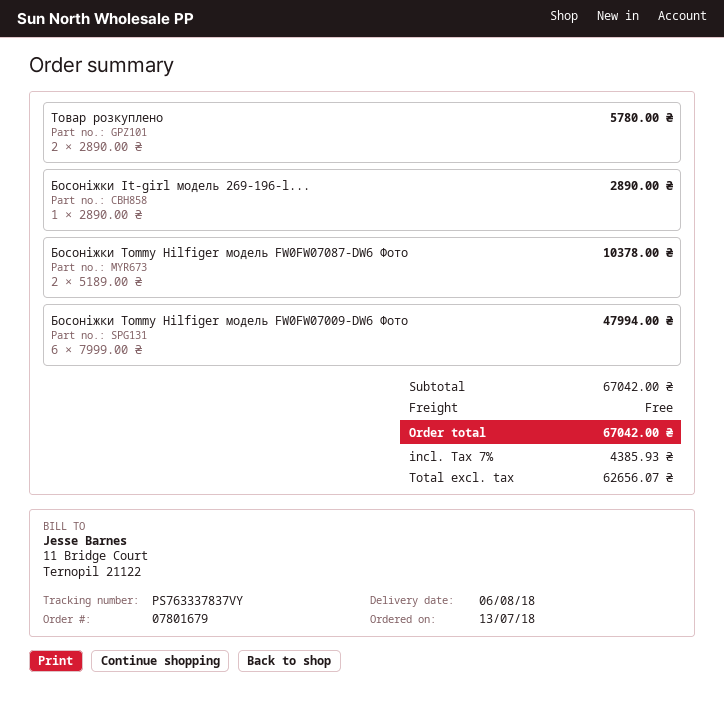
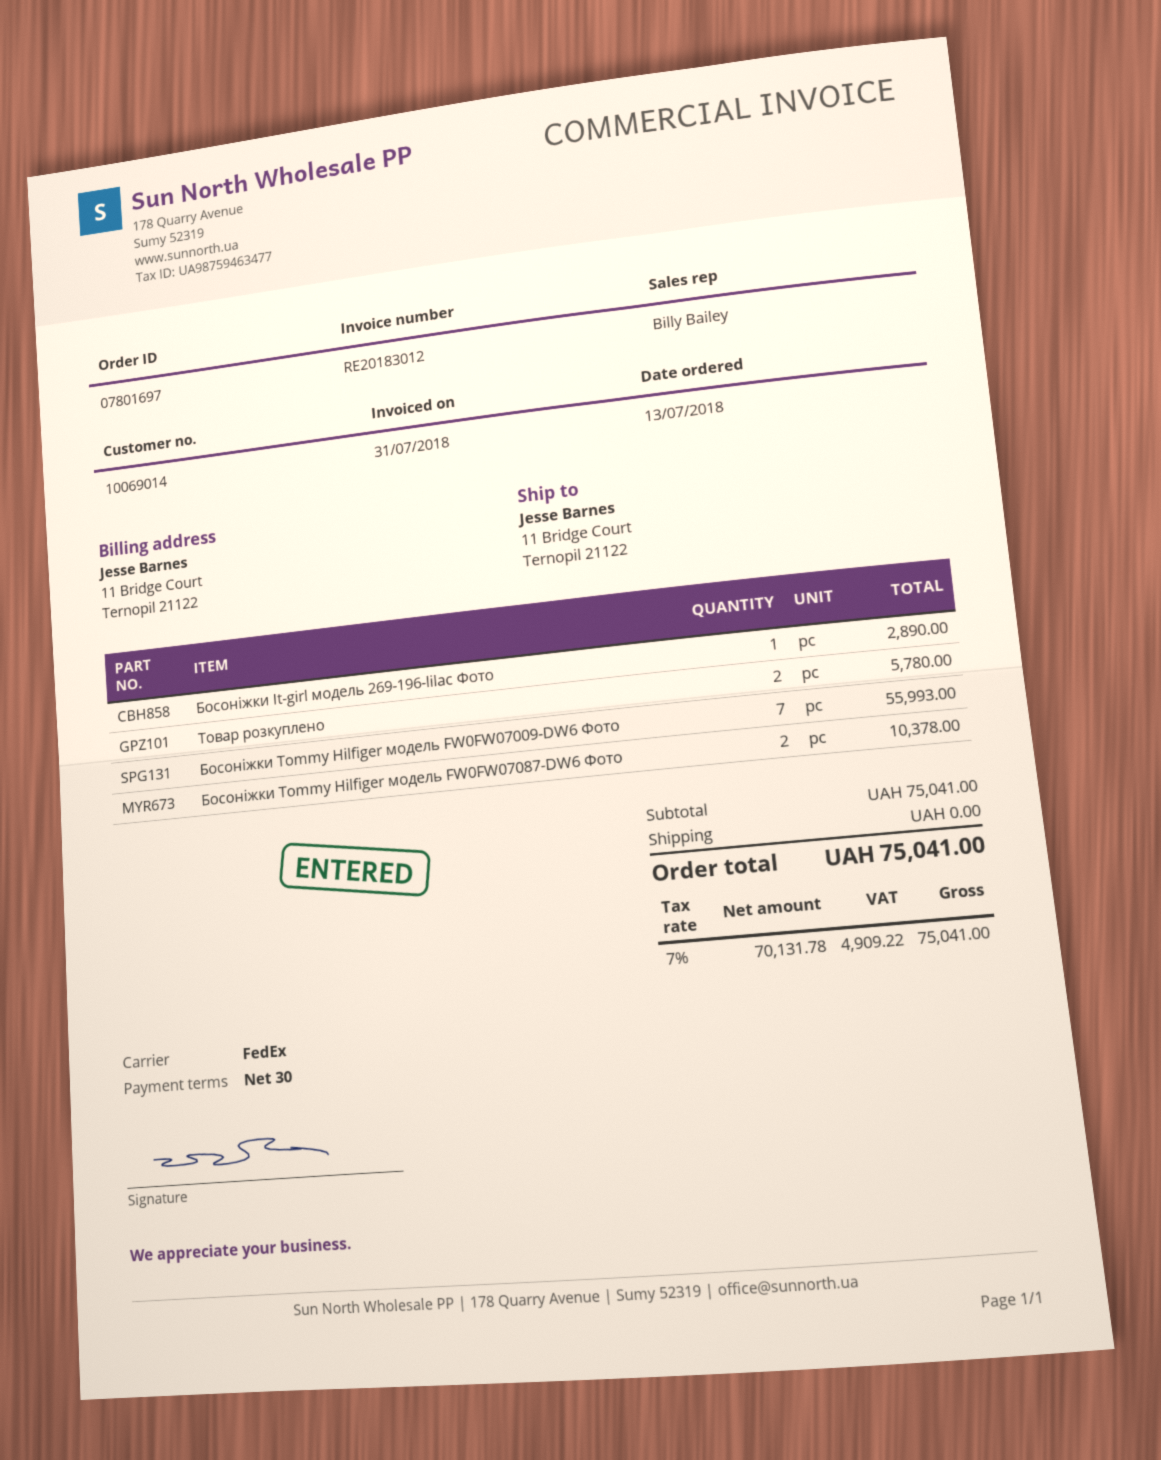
order number: 07801679 -> 07801697
Босоніжки Tommy Hilfiger модель FW0FW07009-DW6 Фото: 6 for 47994.00 -> 7 for 55993.00
subtotal: 67042.00 -> 75041.00
net: 62656.07 -> 70131.78
tax: 7% = 4385.93 -> 7% = 4909.22
total: 67042.00 -> 75041.00

